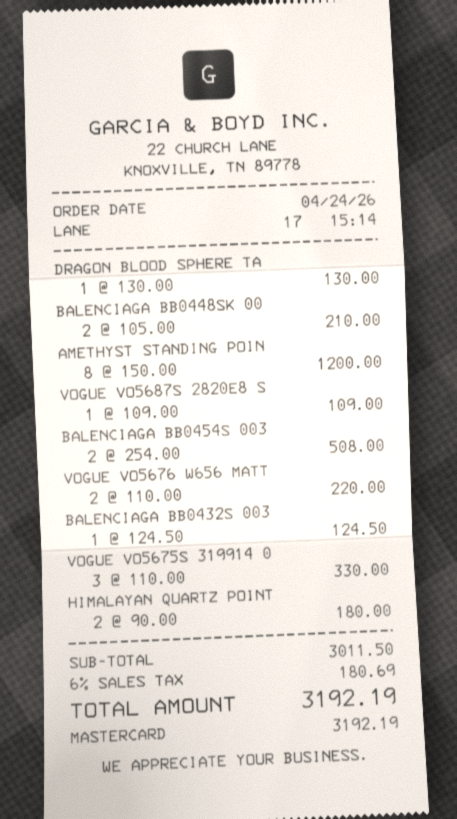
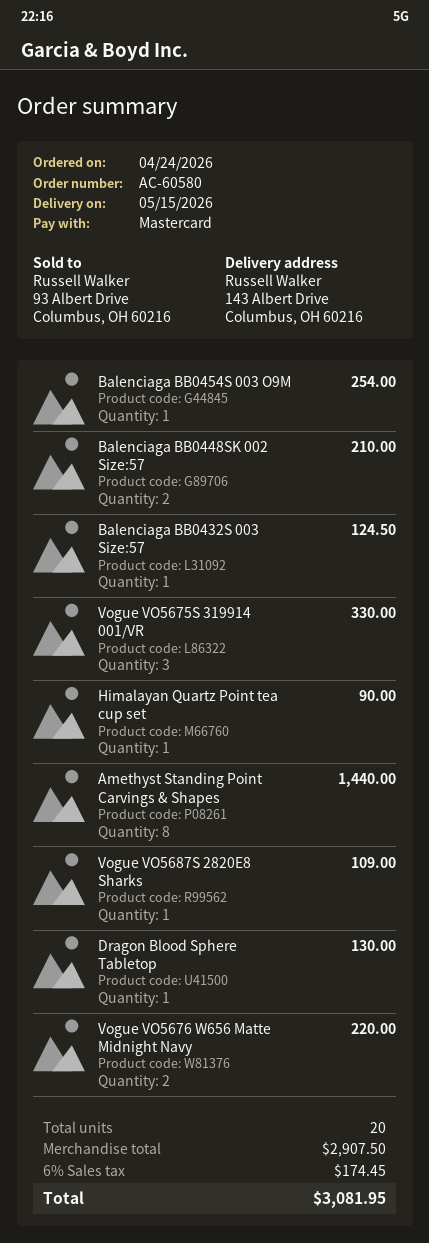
AMETHYST STANDING POIN: 8 for 1200.00 -> 8 for 1440.00
BALENCIAGA BB0454S 003: 2 for 508.00 -> 1 for 254.00
HIMALAYAN QUARTZ POINT: 2 for 180.00 -> 1 for 90.00
subtotal: 3011.50 -> 2907.50
tax: 6% = 180.69 -> 6% = 174.45
total: 3192.19 -> 3081.95

